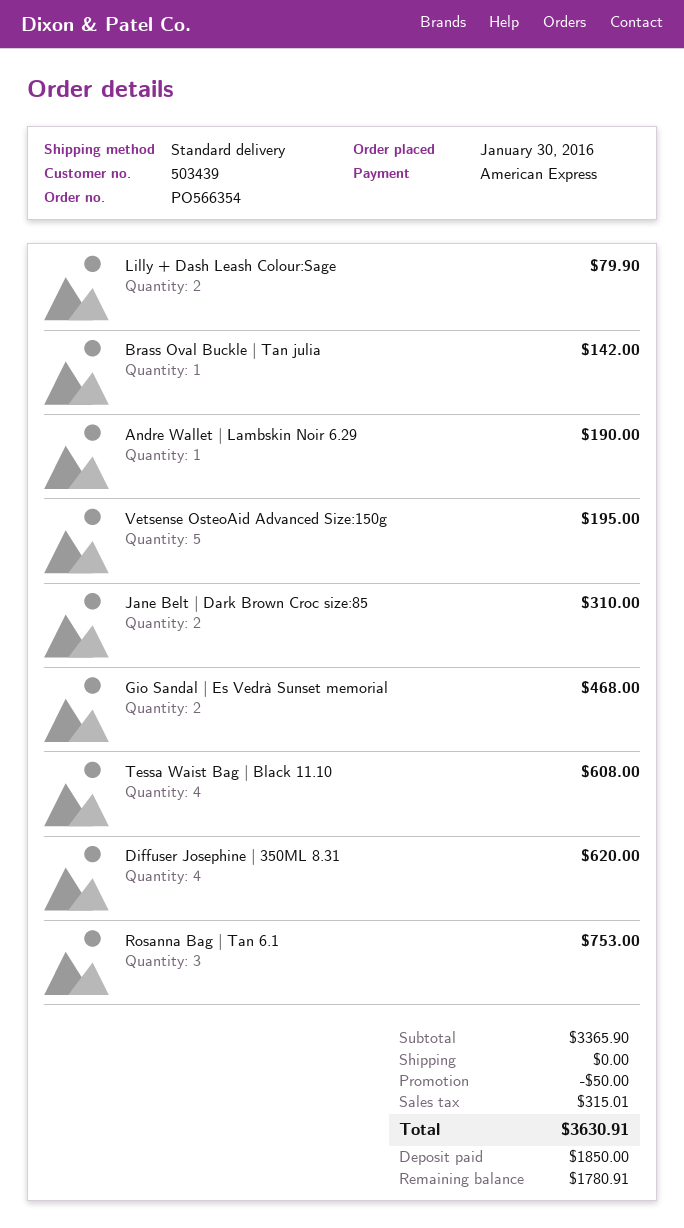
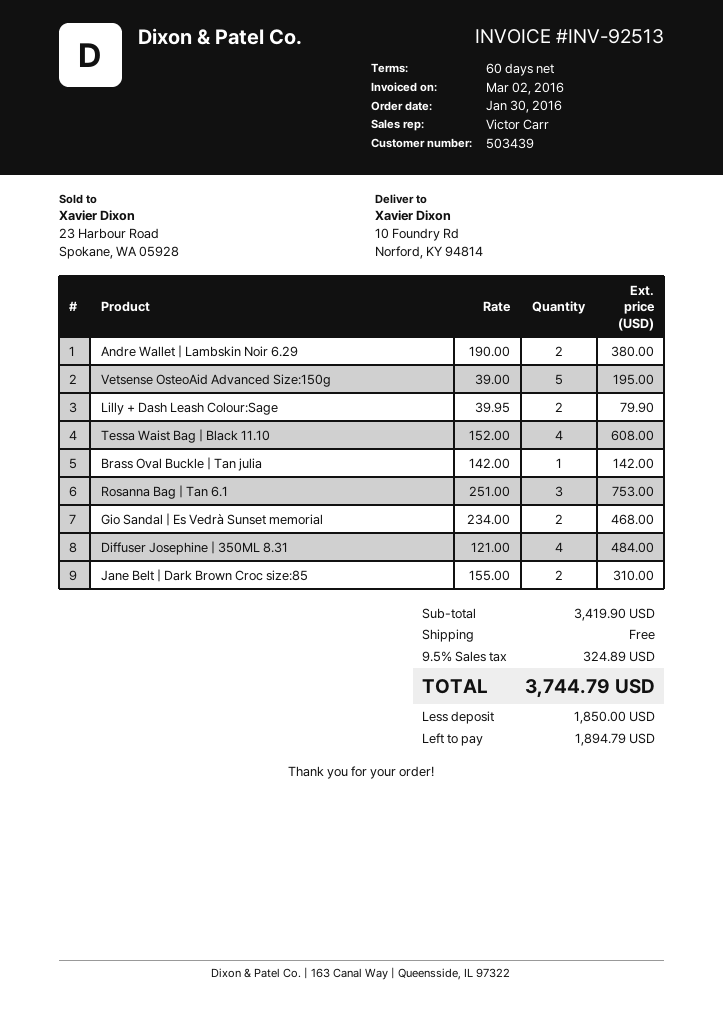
Andre Wallet | Lambskin Noir 6.29: 1 for 190.00 -> 2 for 380.00
Diffuser Josephine | 350ML 8.31: 4 for 620.00 -> 4 for 484.00
subtotal: 3365.90 -> 3419.90
discount: 50.00 -> none
tax: 315.01 -> 324.89
total: 3630.91 -> 3744.79
balance: 1780.91 -> 1894.79

